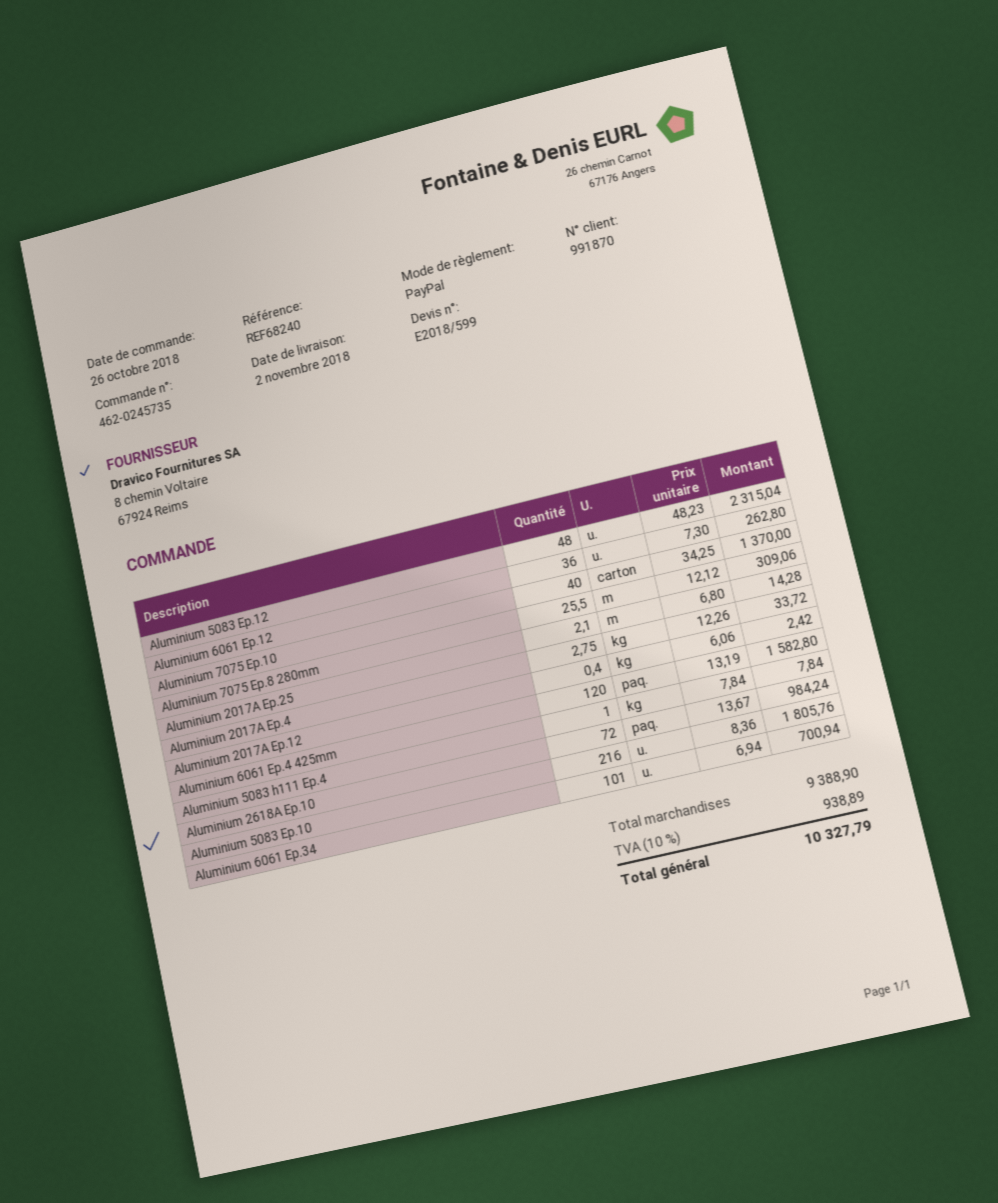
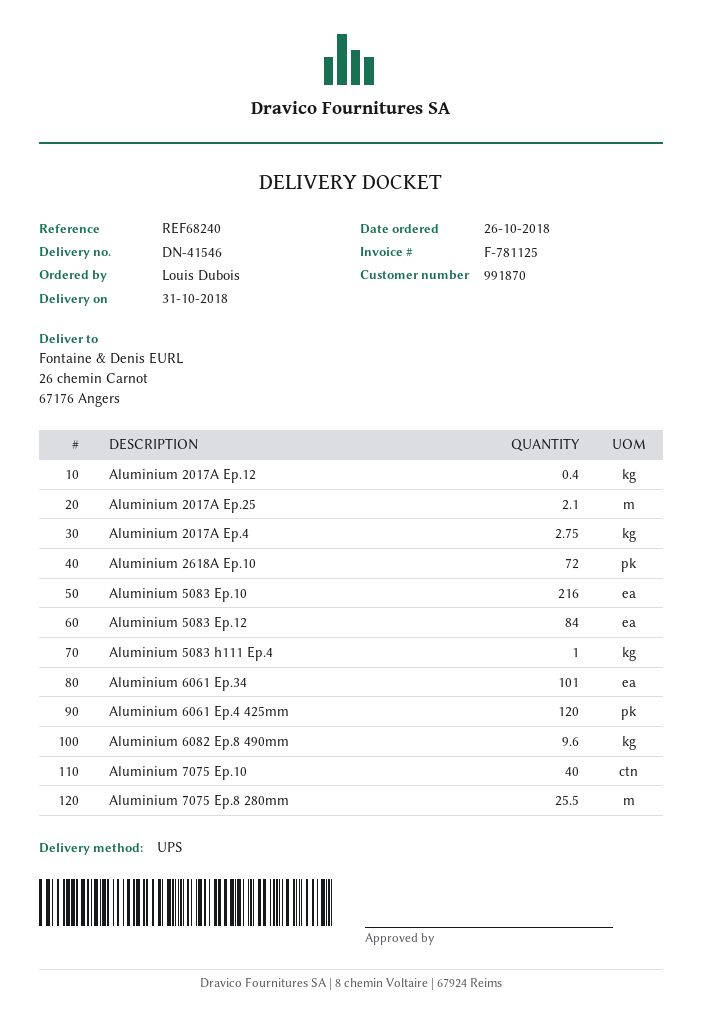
delivery date: 2018-11-02 -> 2018-10-31
Aluminium 5083 Ep.12: 48 -> 84
Aluminium 6061 Ep.12: 36 -> none
Aluminium 6082 Ep.8 490mm: none -> 9.6

